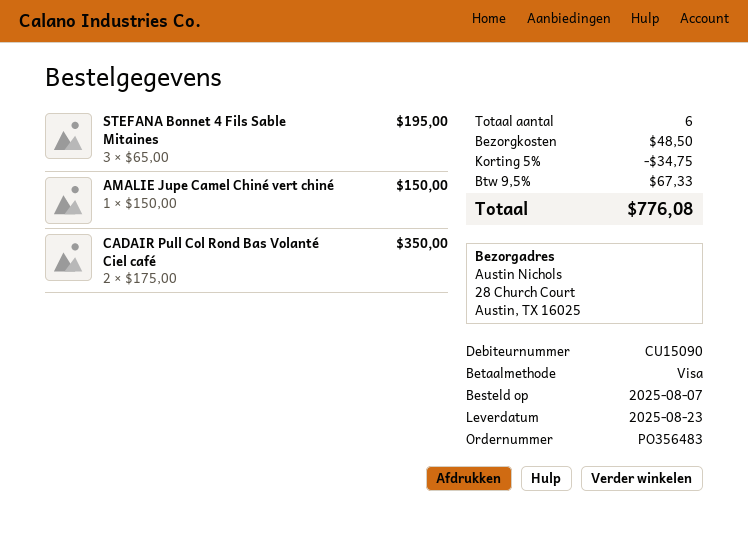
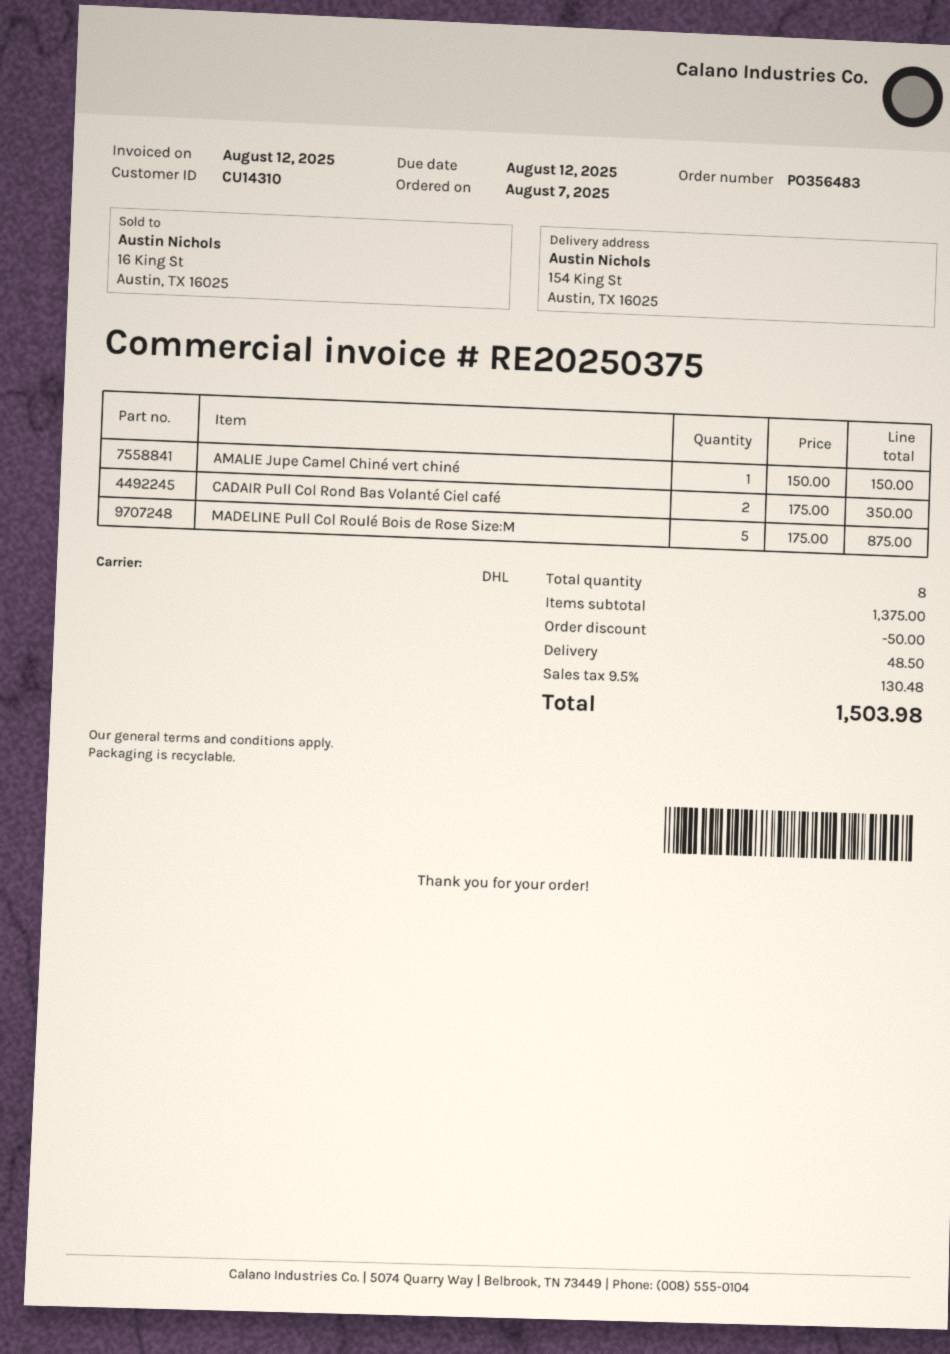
customer number: CU15090 -> CU14310
ship to: 28 Church Court, Austin, TX 16025 -> 154 King St, Austin, TX 16025
STEFANA Bonnet 4 Fils Sable Mitaines: 3 x 65.00 = 195.00 -> none
MADELINE Pull Col Roulé Bois de Rose Size:M: none -> 5 x 175.00 = 875.00
total quantity: 6 -> 8
discount: 34.75 -> 50.00
tax: 9.5% = 67.33 -> 9.5% = 130.48
total: 776.08 -> 1503.98

